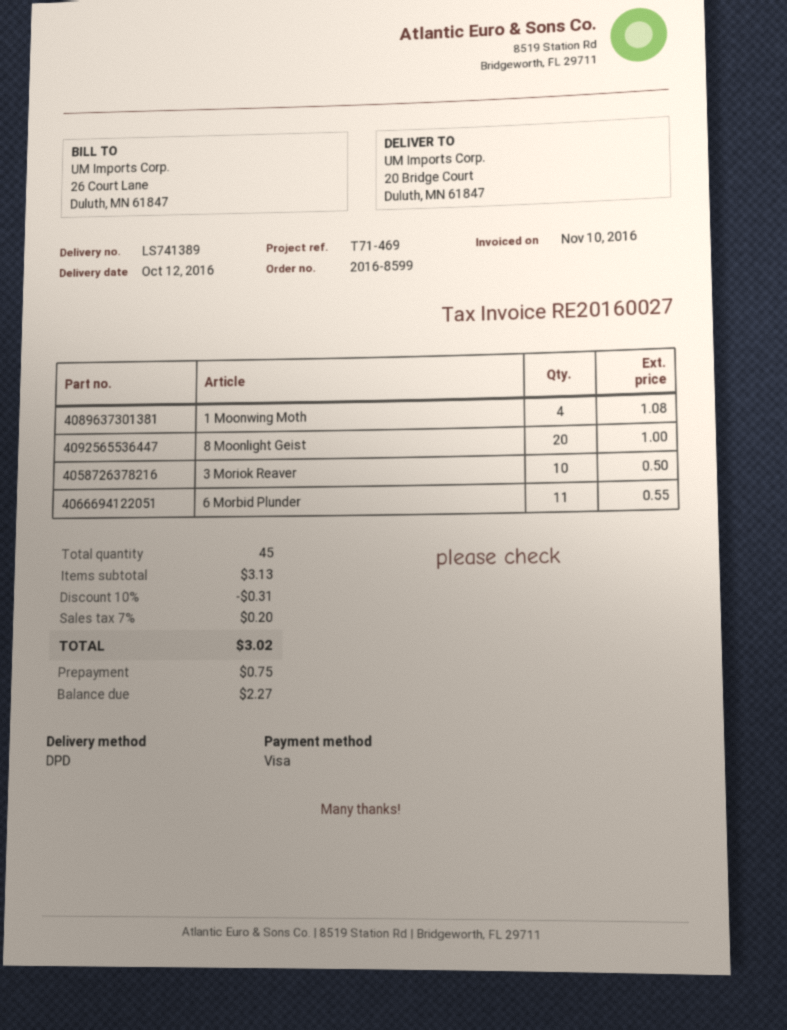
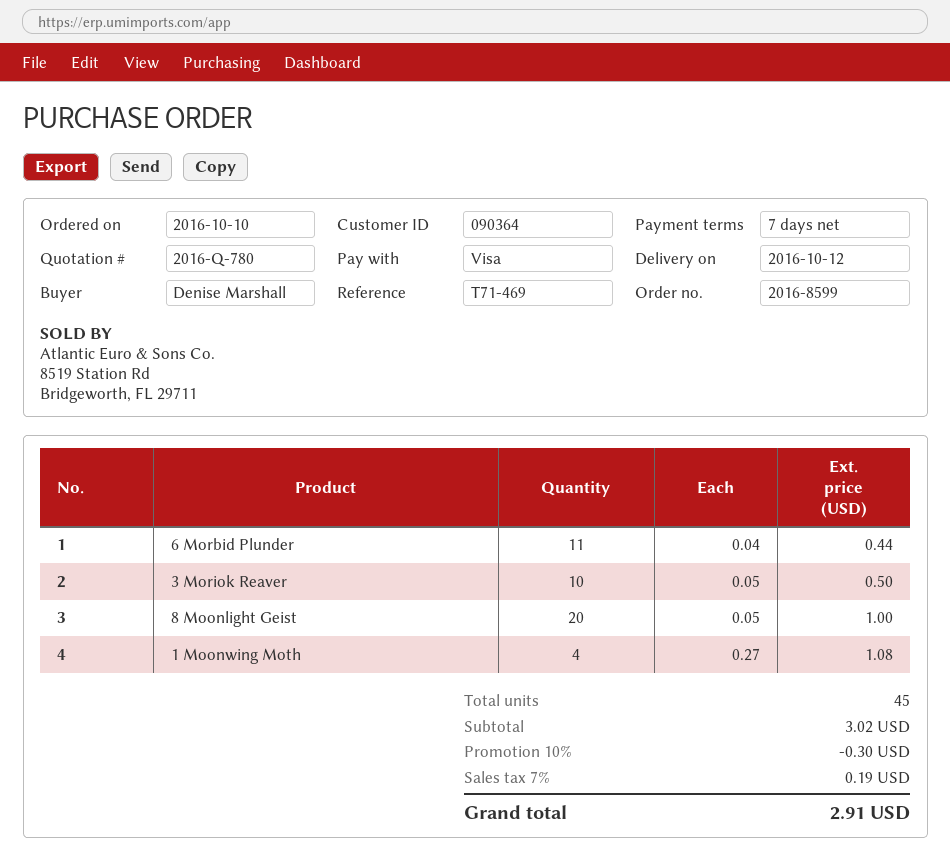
6 Morbid Plunder: 11 for 0.55 -> 11 for 0.44
subtotal: 3.13 -> 3.02
discount: 10% = 0.31 -> 10% = 0.30
tax: 7% = 0.20 -> 7% = 0.19
total: 3.02 -> 2.91

